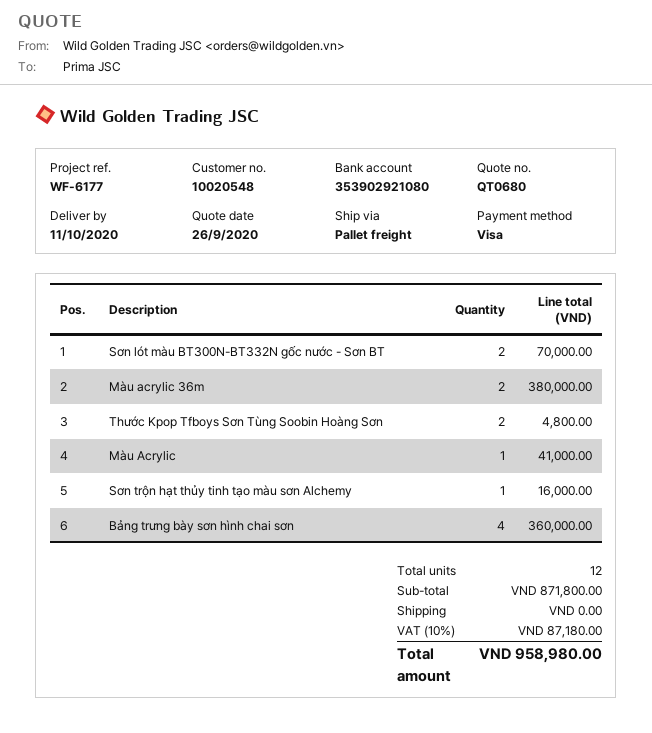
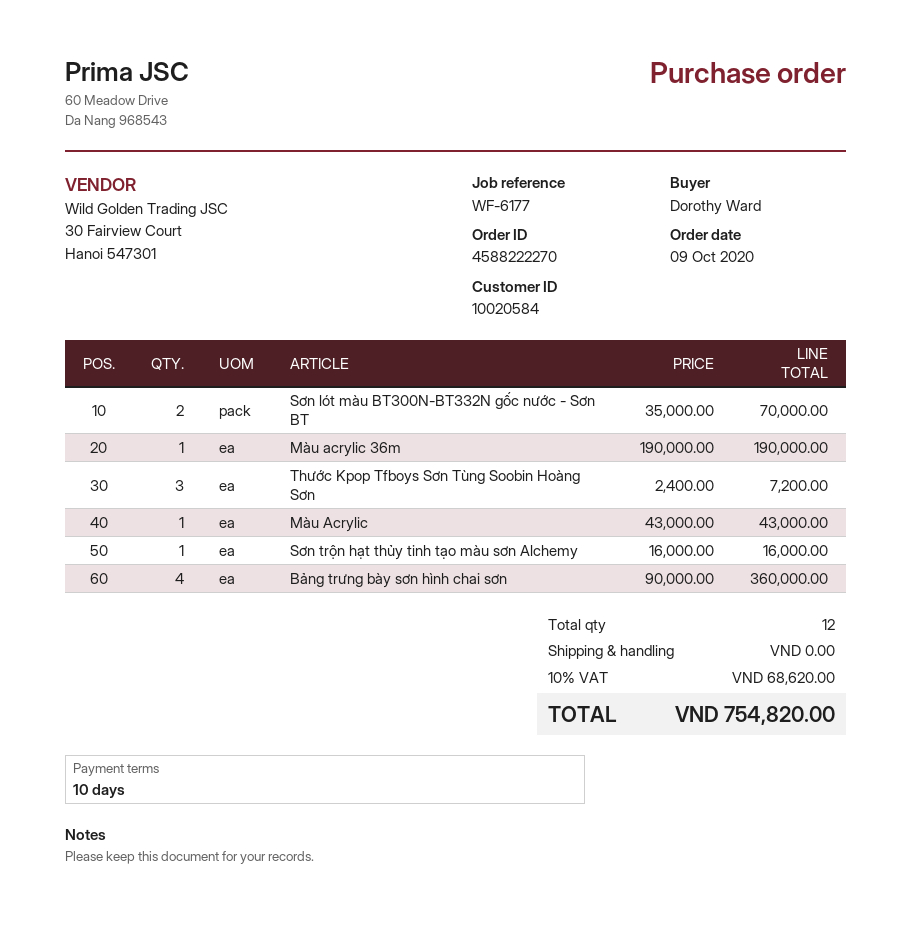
customer number: 10020548 -> 10020584
Màu acrylic 36m: 2 for 380000.00 -> 1 for 190000.00
Thước Kpop Tfboys Sơn Tùng Soobin Hoàng Sơn: 2 for 4800.00 -> 3 for 7200.00
Màu Acrylic: 1 for 41000.00 -> 1 for 43000.00
tax: 10% = 87180.00 -> 10% = 68620.00
total: 958980.00 -> 754820.00

